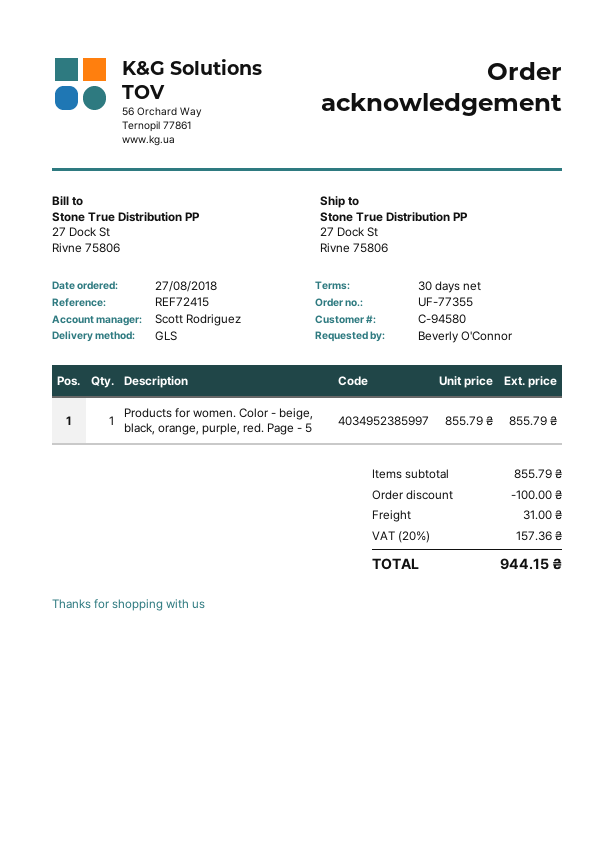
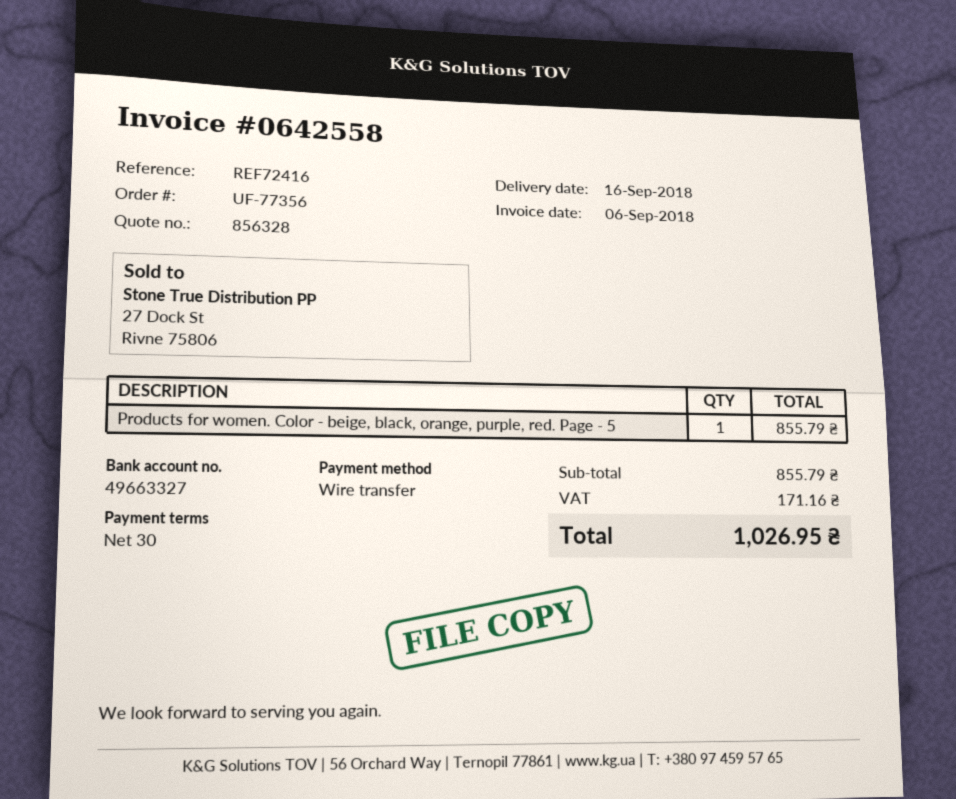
order number: UF-77355 -> UF-77356
reference: REF72415 -> REF72416
discount: 100.00 -> none
shipping: 31.00 -> none
tax: 157.36 -> 171.16
total: 944.15 -> 1026.95

